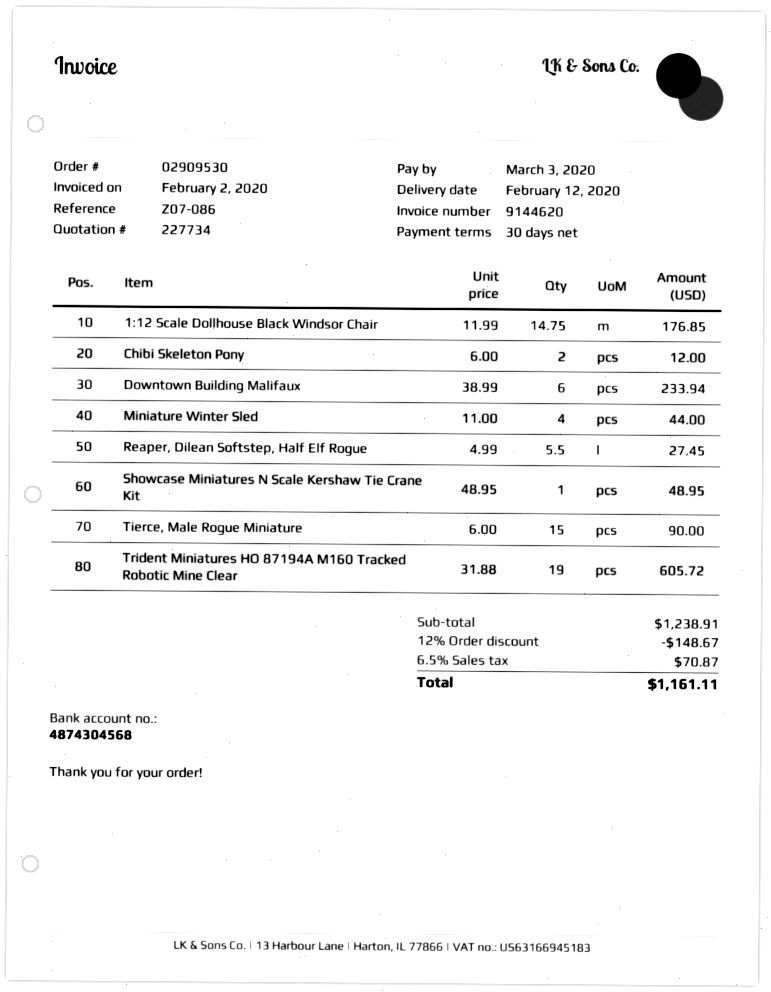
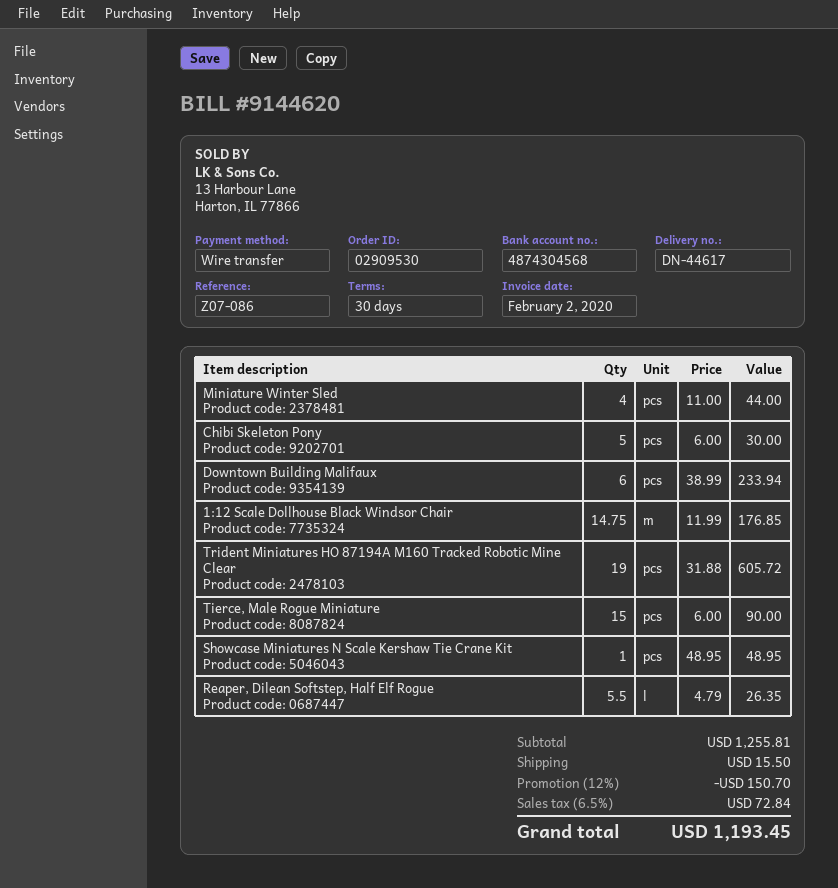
Chibi Skeleton Pony: 2 x 6.00 = 12.00 -> 5 x 6.00 = 30.00
Reaper, Dilean Softstep, Half Elf Rogue: 5.5 x 4.99 = 27.45 -> 5.5 x 4.79 = 26.35
subtotal: 1238.91 -> 1255.81
discount: 12% = 148.67 -> 12% = 150.70
shipping: none -> 15.50
tax: 6.5% = 70.87 -> 6.5% = 72.84
total: 1161.11 -> 1193.45

